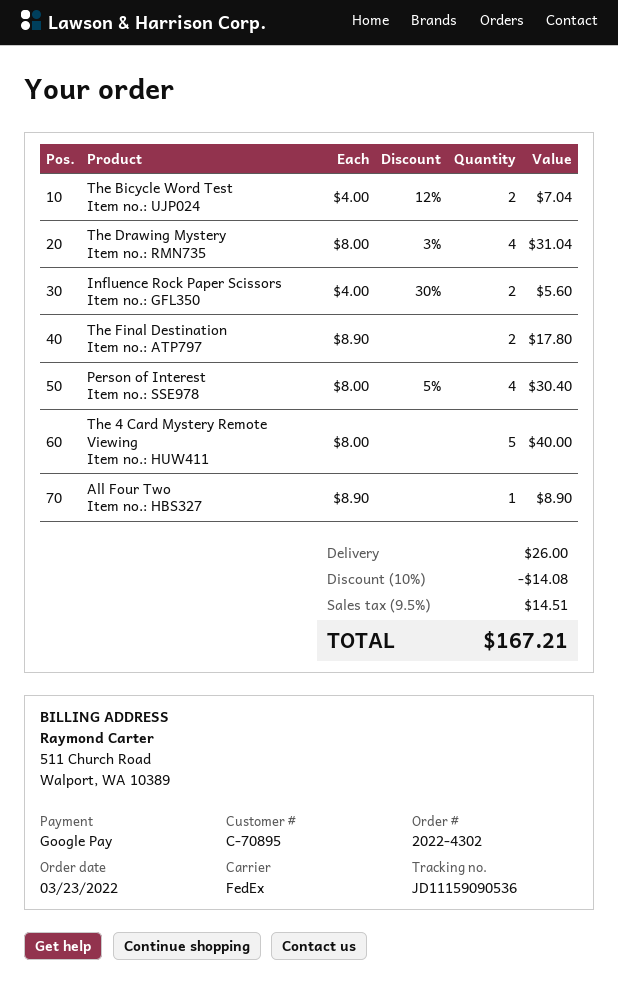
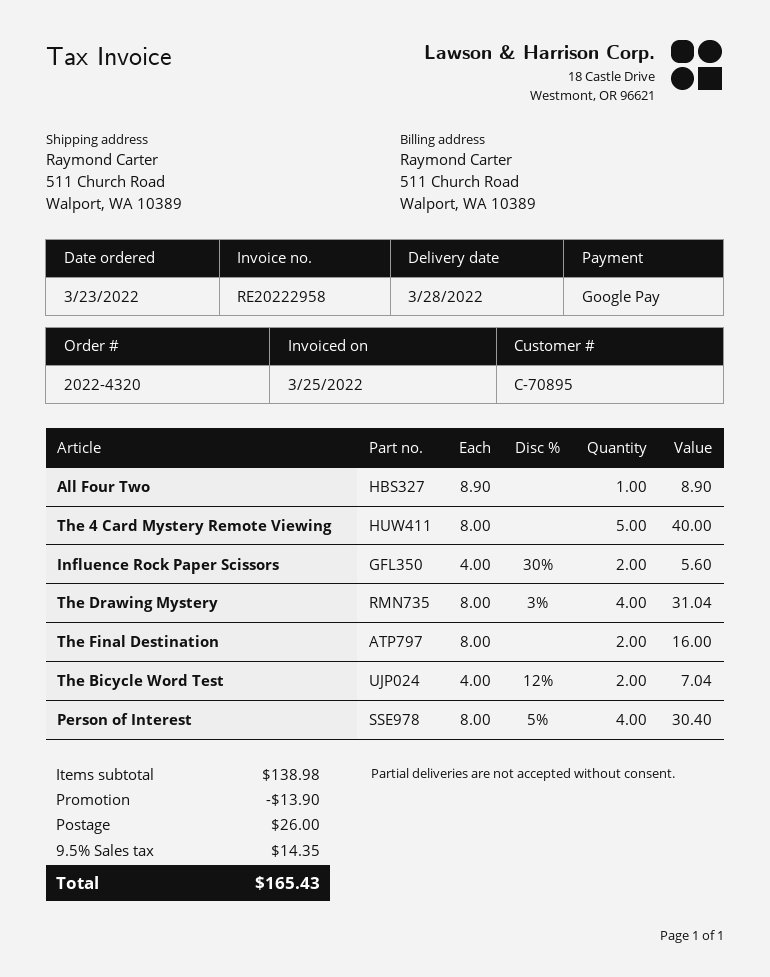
order number: 2022-4302 -> 2022-4320
The Final Destination: 2 x 8.90 = 17.80 -> 2 x 8.00 = 16.00
discount: 14.08 -> 13.90
tax: 9.5% = 14.51 -> 9.5% = 14.35
total: 167.21 -> 165.43

